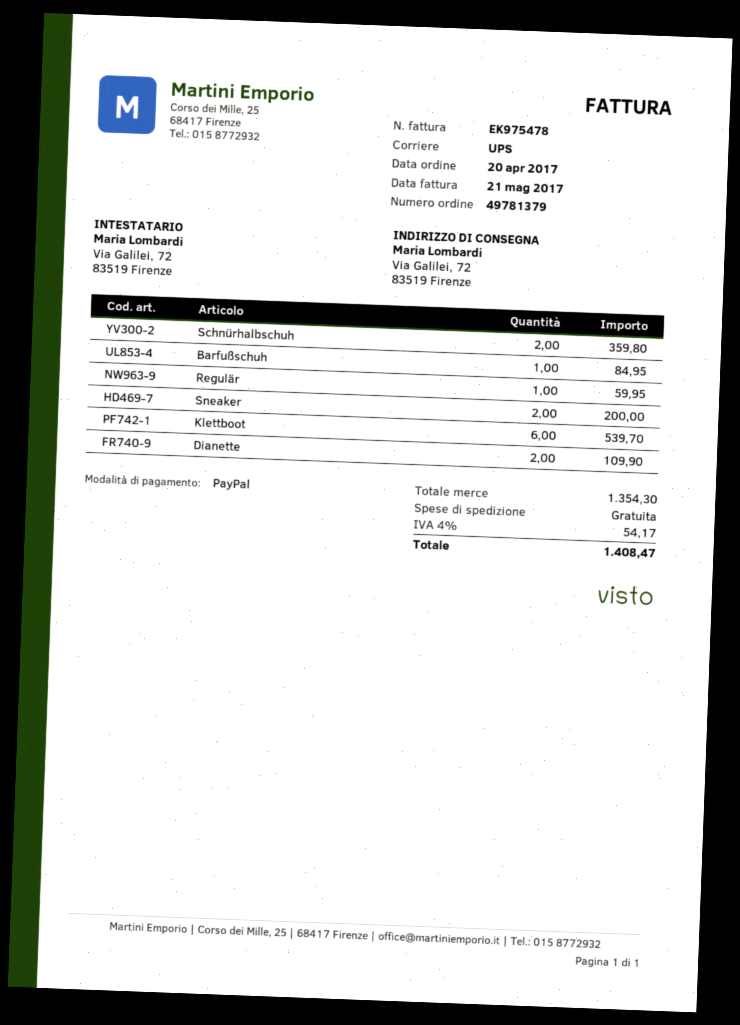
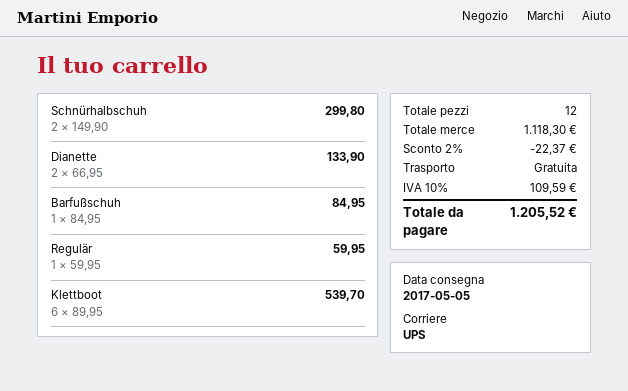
Schnürhalbschuh: 2 for 359.80 -> 2 for 299.80
Sneaker: 2 for 200.00 -> none
Dianette: 2 for 109.90 -> 2 for 133.90
subtotal: 1354.30 -> 1118.30
discount: none -> 2% = 22.37
tax: 4% = 54.17 -> 10% = 109.59
total: 1408.47 -> 1205.52

